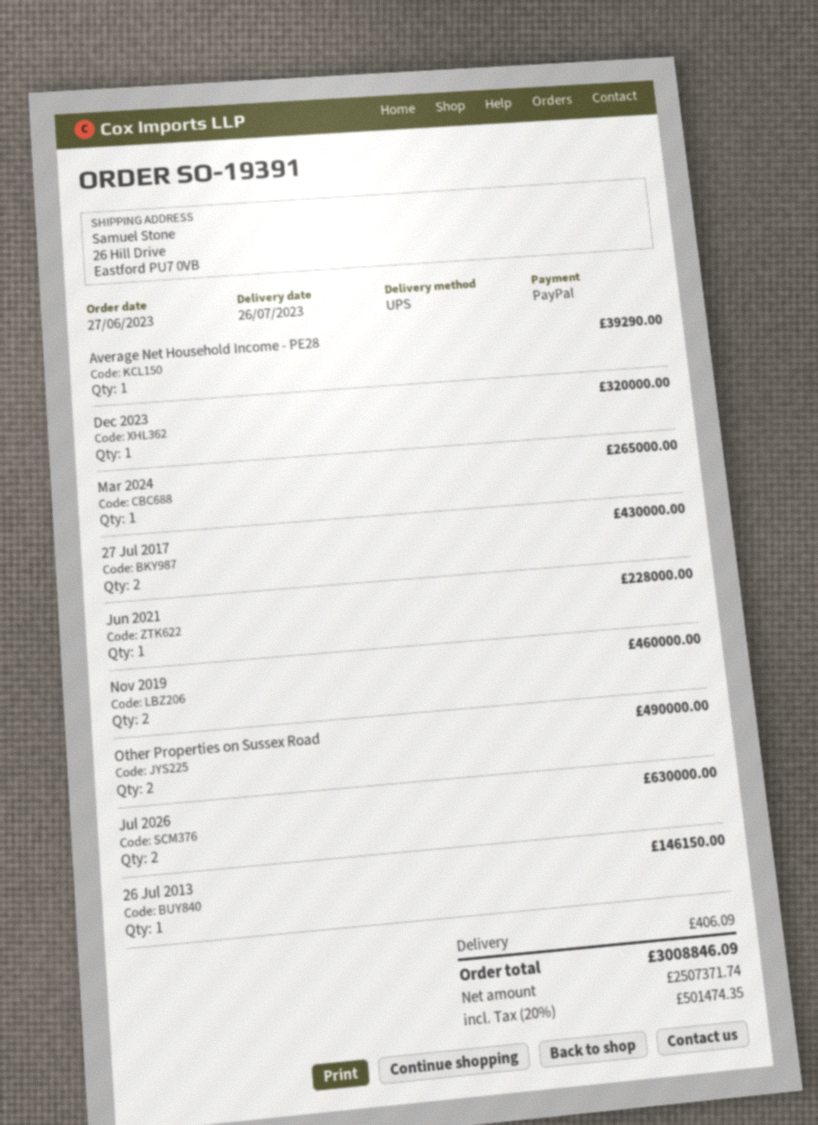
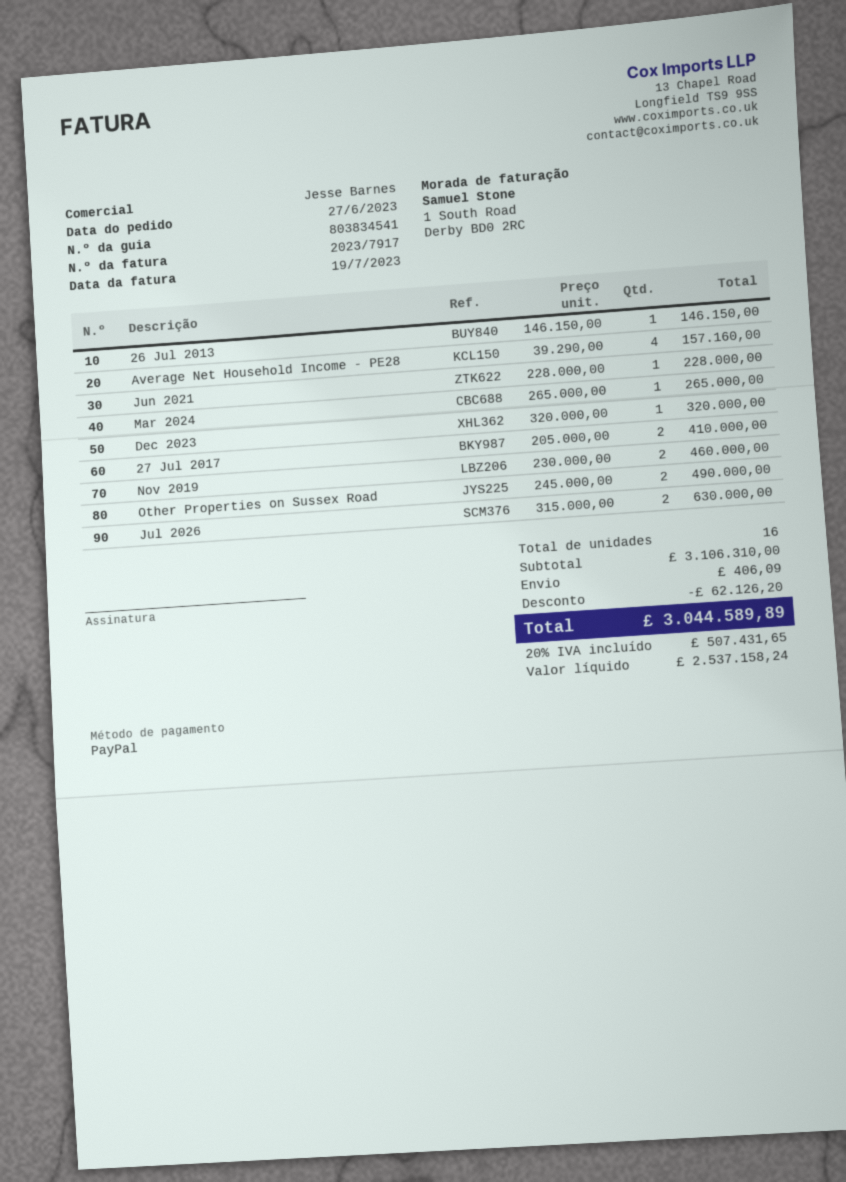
Average Net Household Income - PE28: 1 for 39290.00 -> 4 for 157160.00
27 Jul 2017: 2 for 430000.00 -> 2 for 410000.00
discount: none -> 62126.20
net: 2507371.74 -> 2537158.24
tax: 20% = 501474.35 -> 20% = 507431.65
total: 3008846.09 -> 3044589.89

